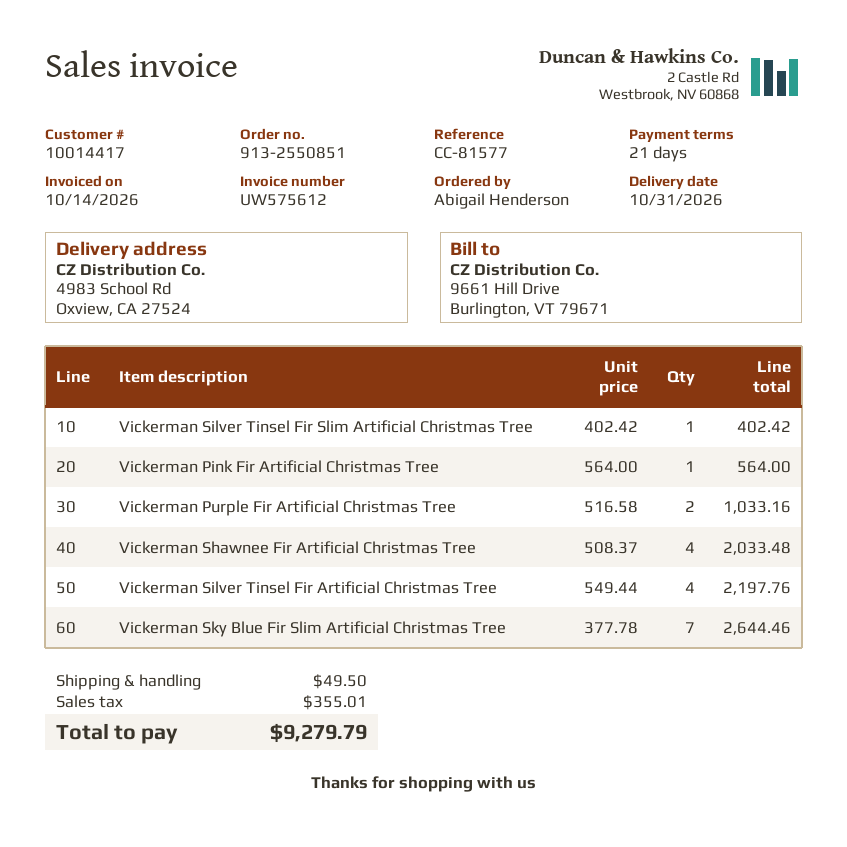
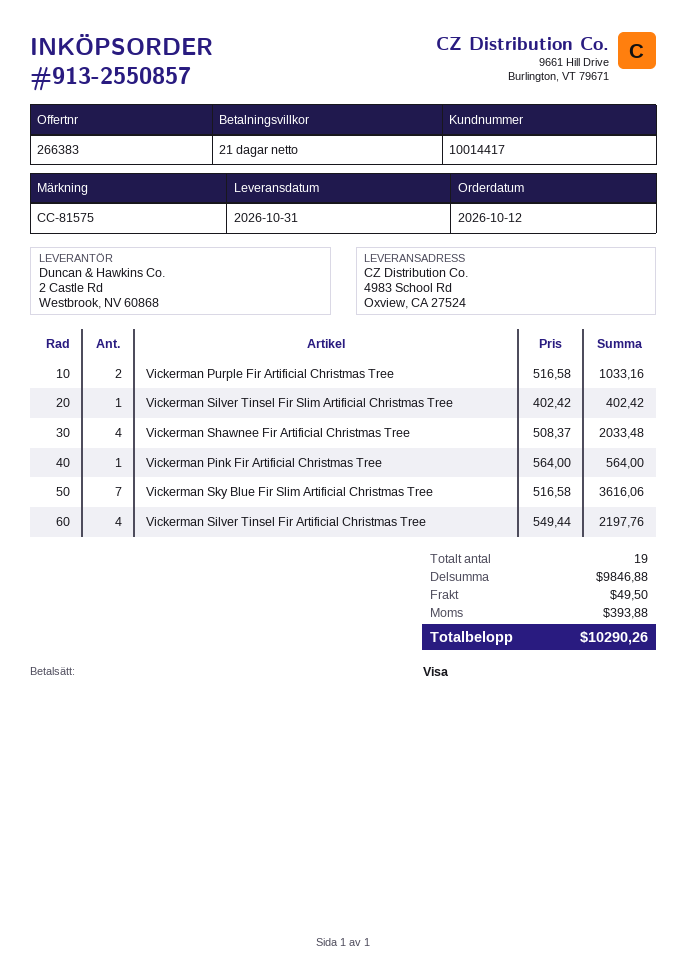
order number: 913-2550851 -> 913-2550857
reference: CC-81577 -> CC-81575
Vickerman Sky Blue Fir Slim Artificial Christmas Tree: 7 x 377.78 = 2644.46 -> 7 x 516.58 = 3616.06
tax: 355.01 -> 393.88
total: 9279.79 -> 10290.26

